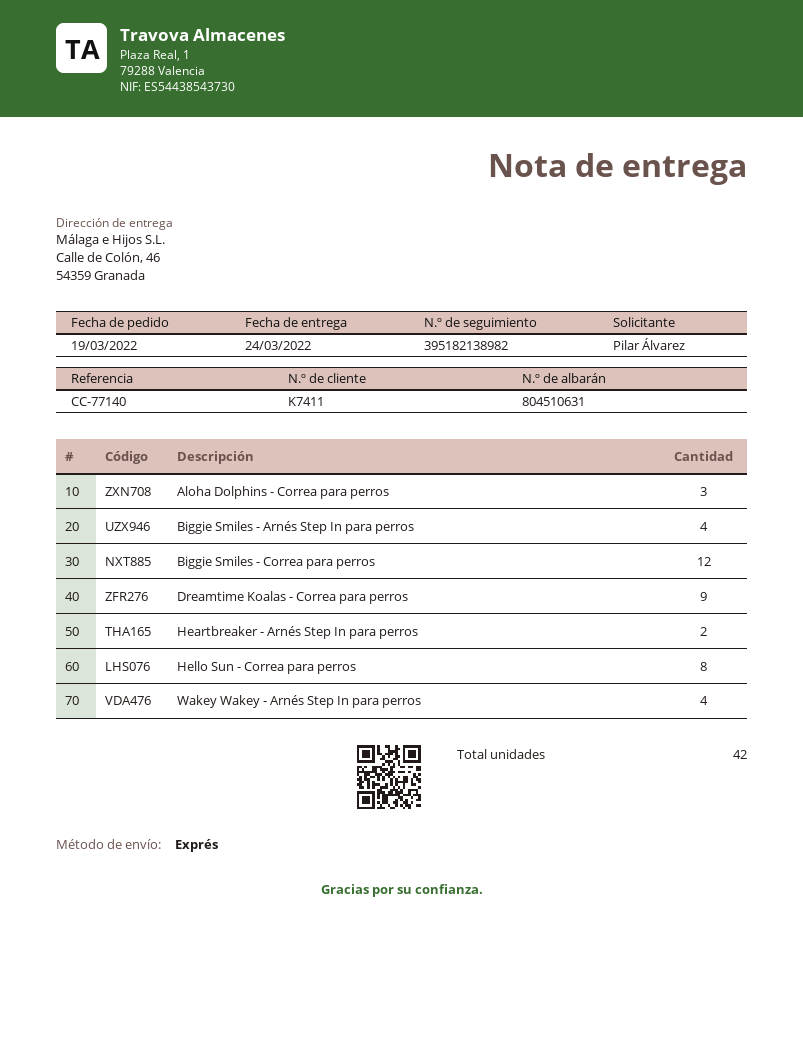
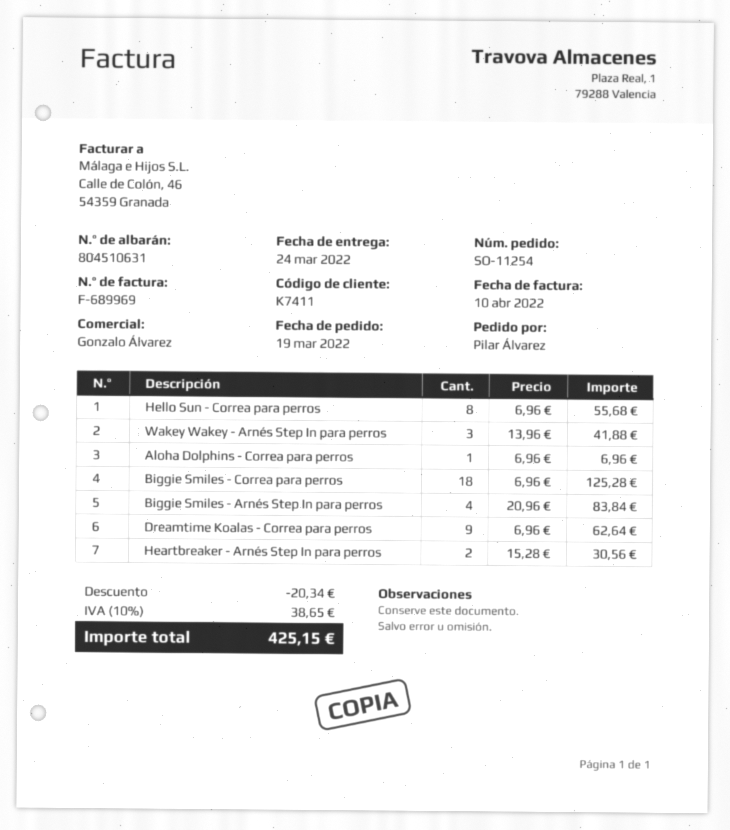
Aloha Dolphins - Correa para perros: 3 -> 1
Biggie Smiles - Correa para perros: 12 -> 18
Wakey Wakey - Arnés Step In para perros: 4 -> 3

